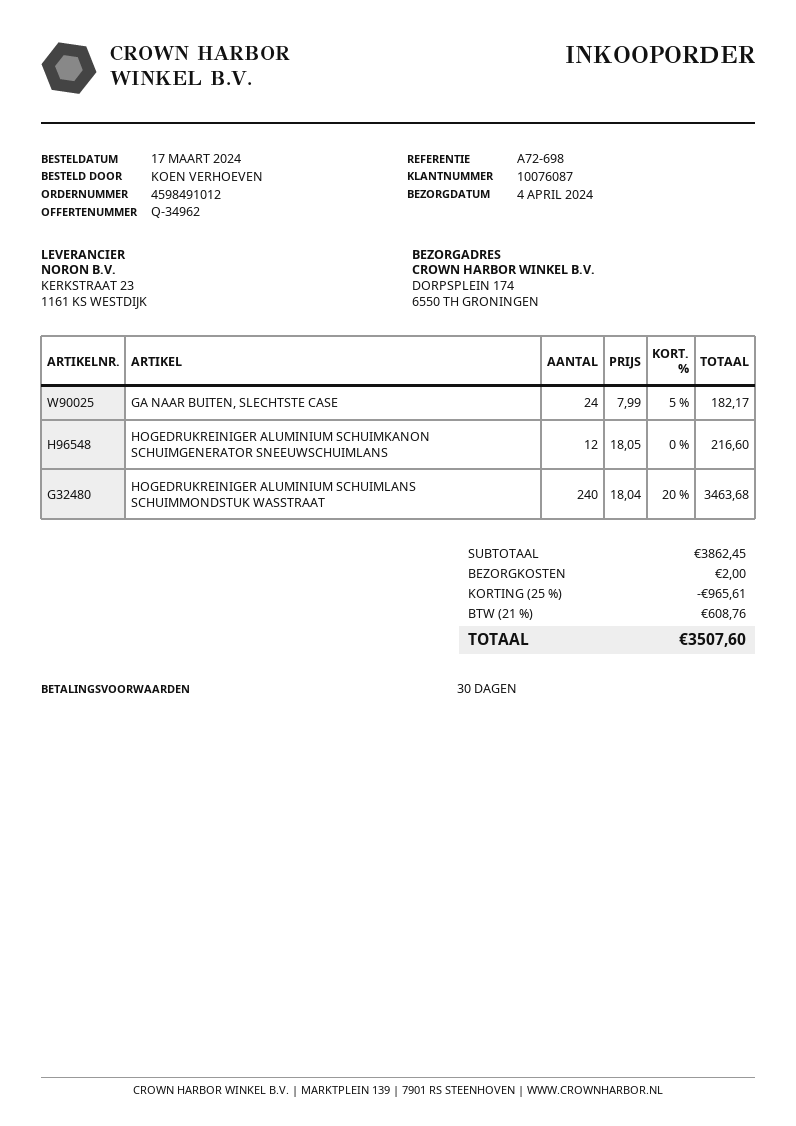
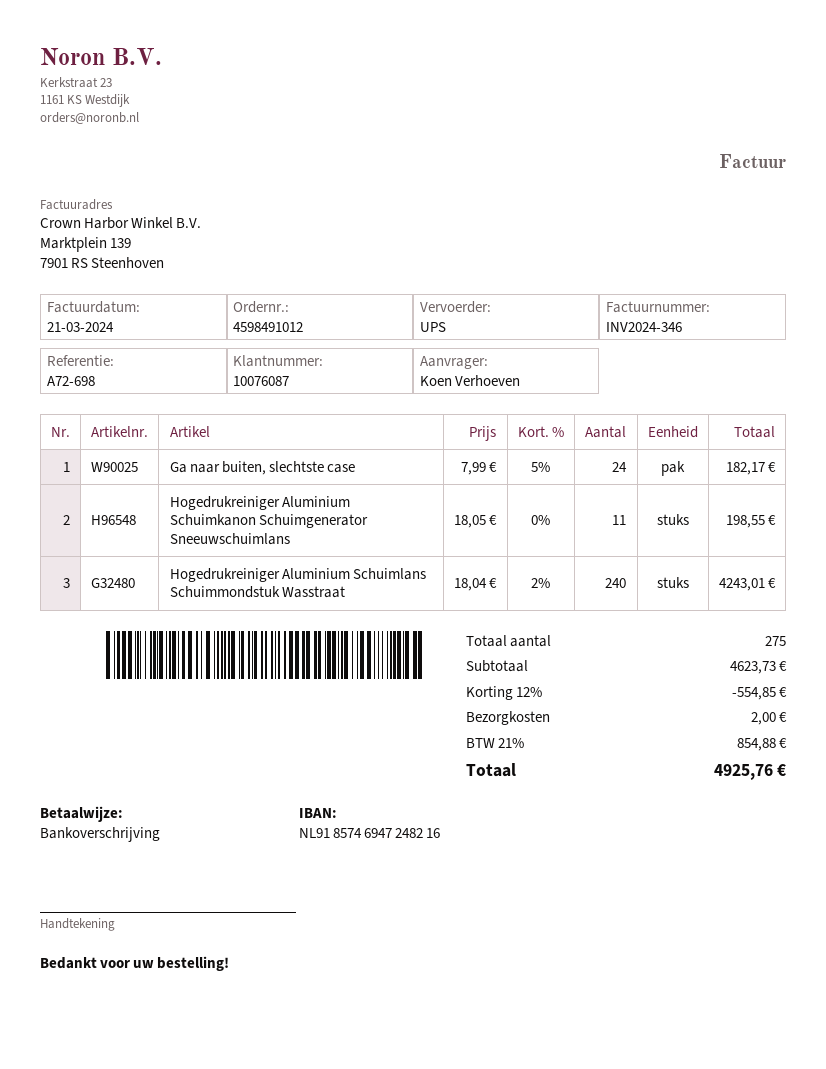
HOGEDRUKREINIGER ALUMINIUM SCHUIMKANON SCHUIMGENERATOR SNEEUWSCHUIMLANS: 12 x 18.05 = 216.60 -> 11 x 18.05 = 198.55
HOGEDRUKREINIGER ALUMINIUM SCHUIMLANS SCHUIMMONDSTUK WASSTRAAT: 240 x 18.04 - 20% = 3463.68 -> 240 x 18.04 - 2% = 4243.01
subtotal: 3862.45 -> 4623.73
discount: 25% = 965.61 -> 12% = 554.85
tax: 21% = 608.76 -> 21% = 854.88
total: 3507.60 -> 4925.76

